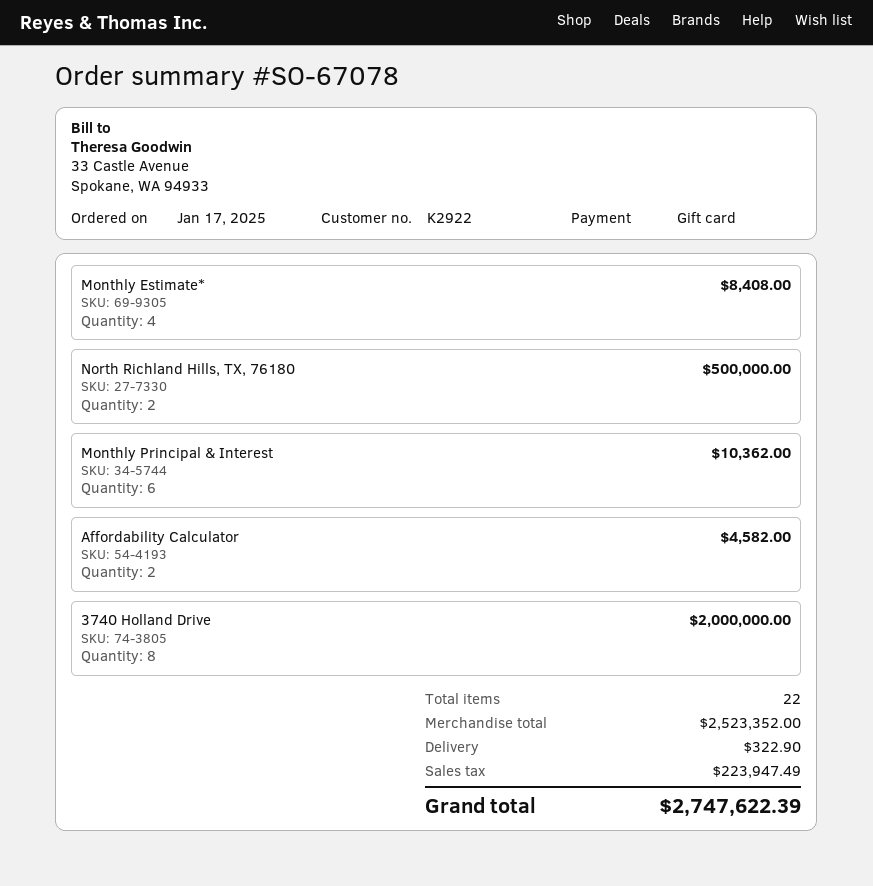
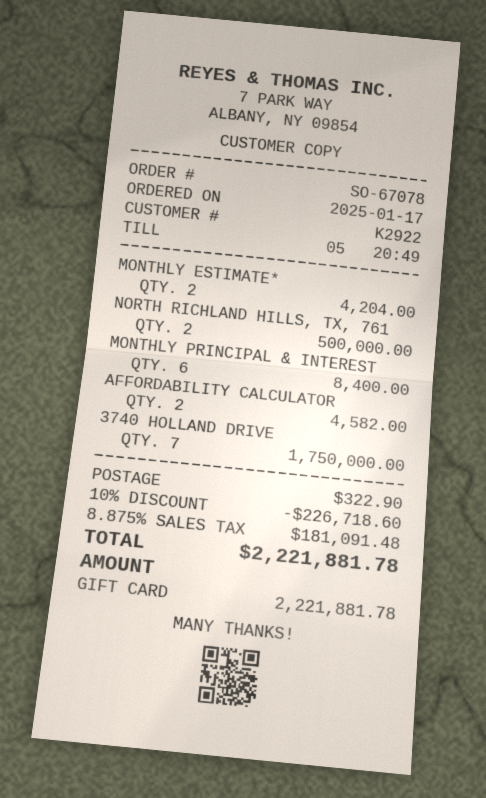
Monthly Estimate*: 4 for 8408.00 -> 2 for 4204.00
Monthly Principal & Interest: 6 for 10362.00 -> 6 for 8400.00
3740 Holland Drive: 8 for 2000000.00 -> 7 for 1750000.00
discount: none -> 10% = 226718.60
tax: 223947.49 -> 181091.48
total: 2747622.39 -> 2221881.78

